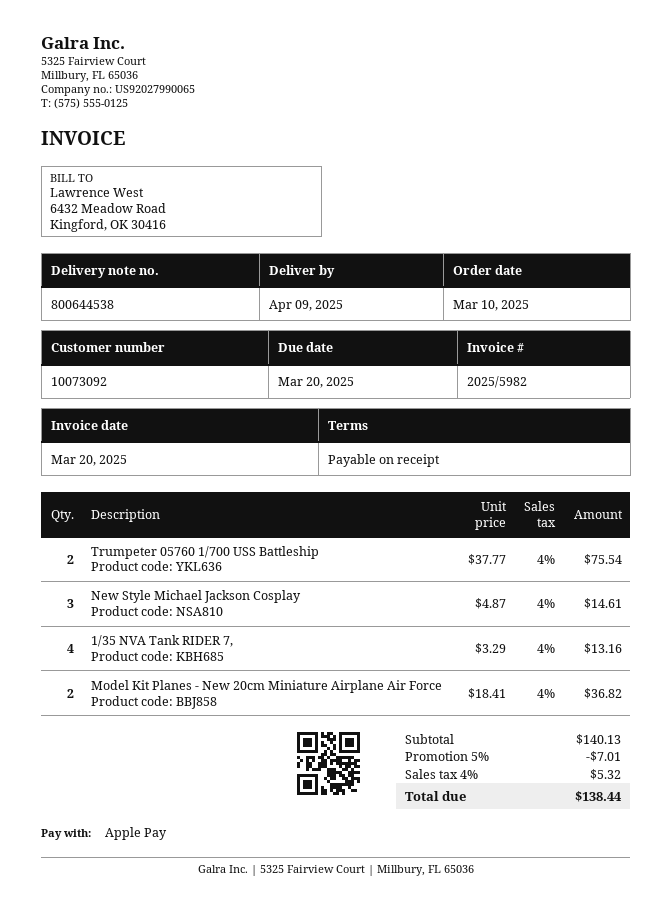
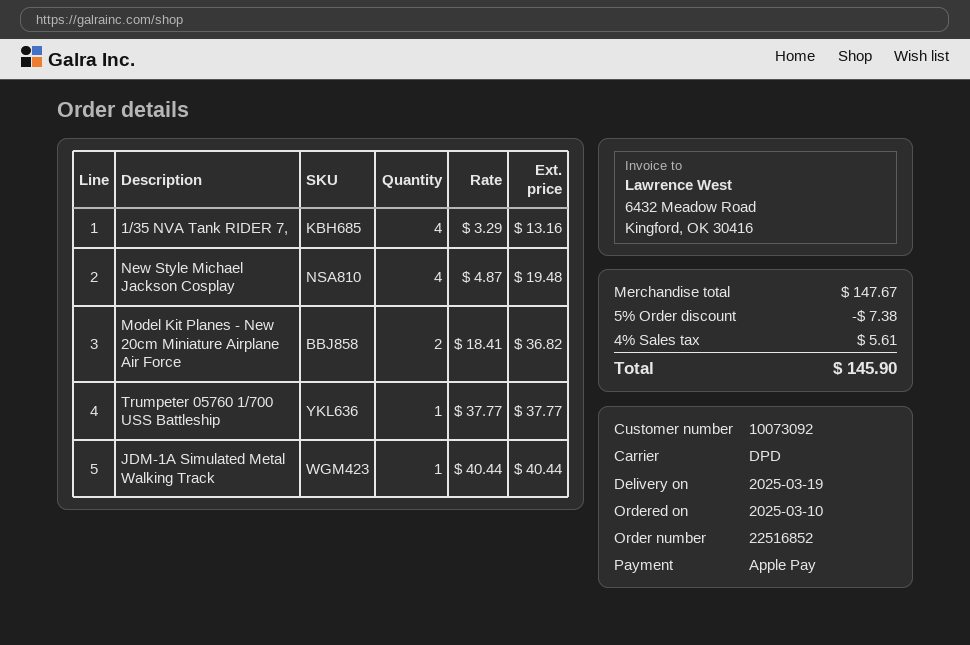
delivery date: 2025-04-09 -> 2025-03-19
Trumpeter 05760 1/700 USS Battleship: 2 x 37.77 = 75.54 -> 1 x 37.77 = 37.77
New Style Michael Jackson Cosplay: 3 x 4.87 = 14.61 -> 4 x 4.87 = 19.48
JDM-1A Simulated Metal Walking Track: none -> 1 x 40.44 = 40.44
subtotal: 140.13 -> 147.67
discount: 5% = 7.01 -> 5% = 7.38
tax: 4% = 5.32 -> 4% = 5.61
total: 138.44 -> 145.90

